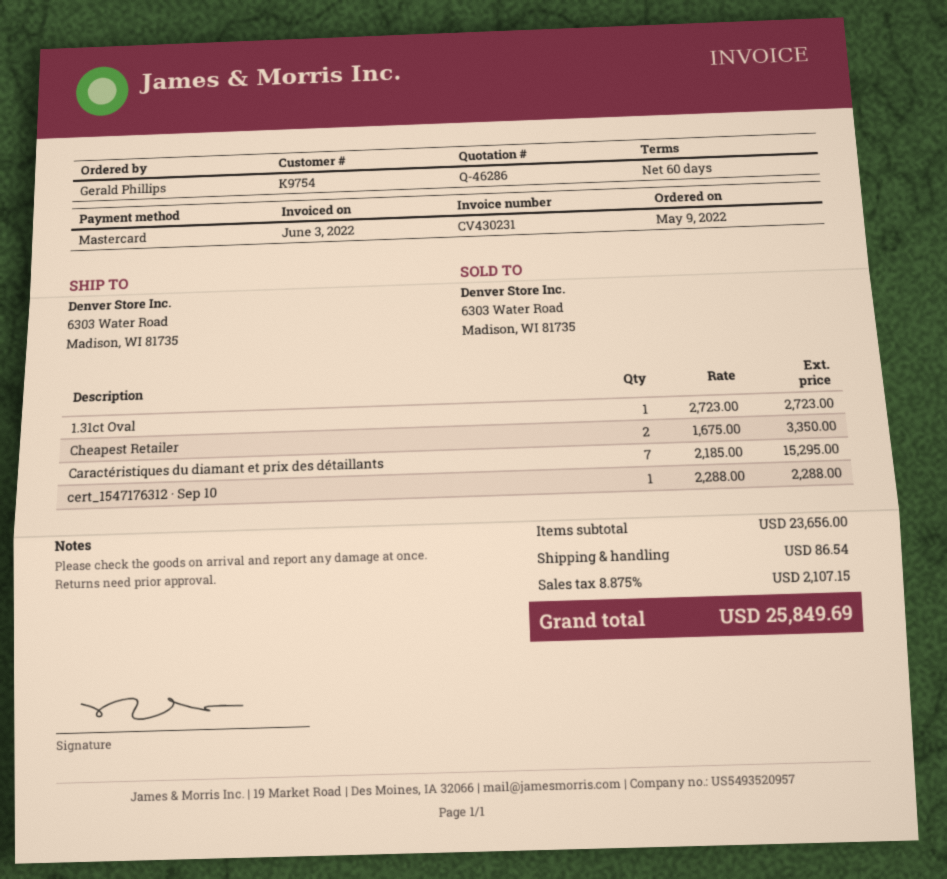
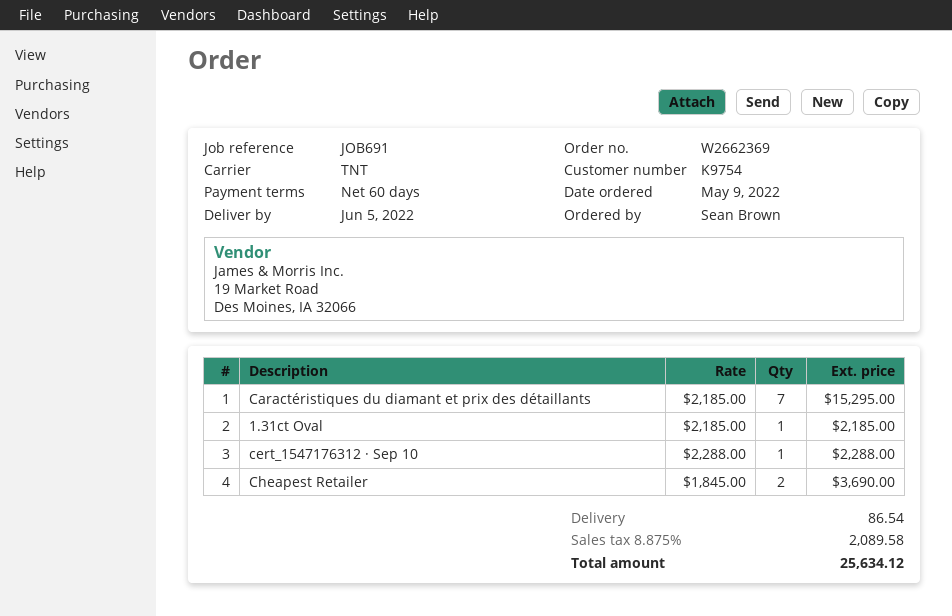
ordered by: Gerald Phillips -> Sean Brown
1.31ct Oval: 1 x 2723.00 = 2723.00 -> 1 x 2185.00 = 2185.00
Cheapest Retailer: 2 x 1675.00 = 3350.00 -> 2 x 1845.00 = 3690.00
tax: 8.875% = 2107.15 -> 8.875% = 2089.58
total: 25849.69 -> 25634.12

